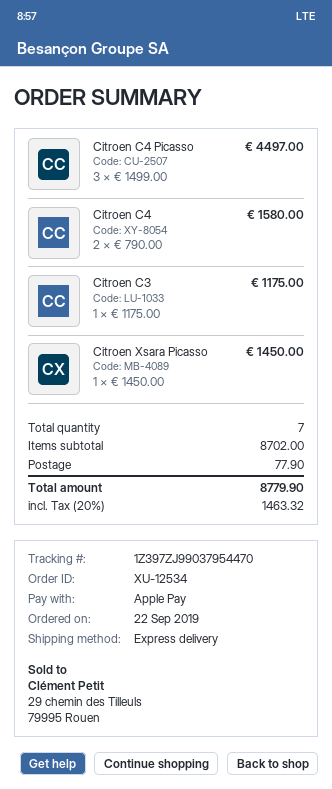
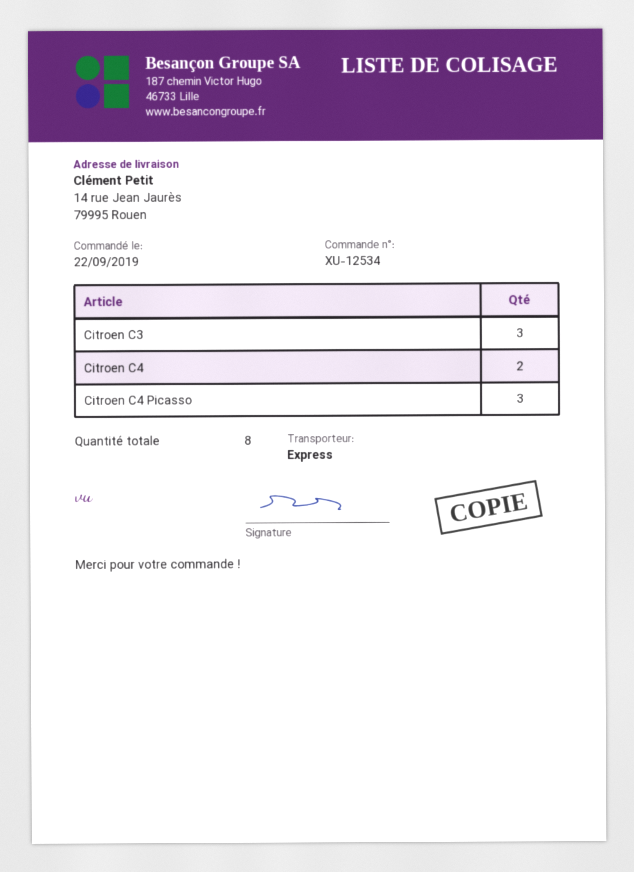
Citroen C3: 1 -> 3
Citroen Xsara Picasso: 1 -> none
total quantity: 7 -> 8

